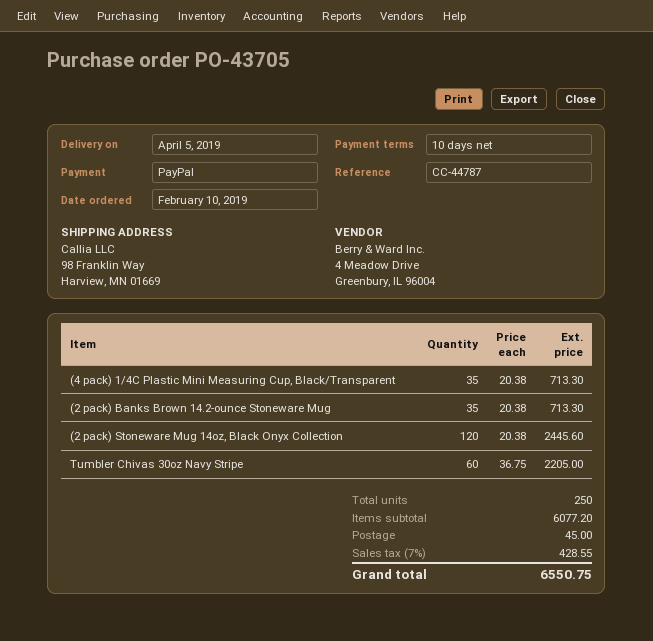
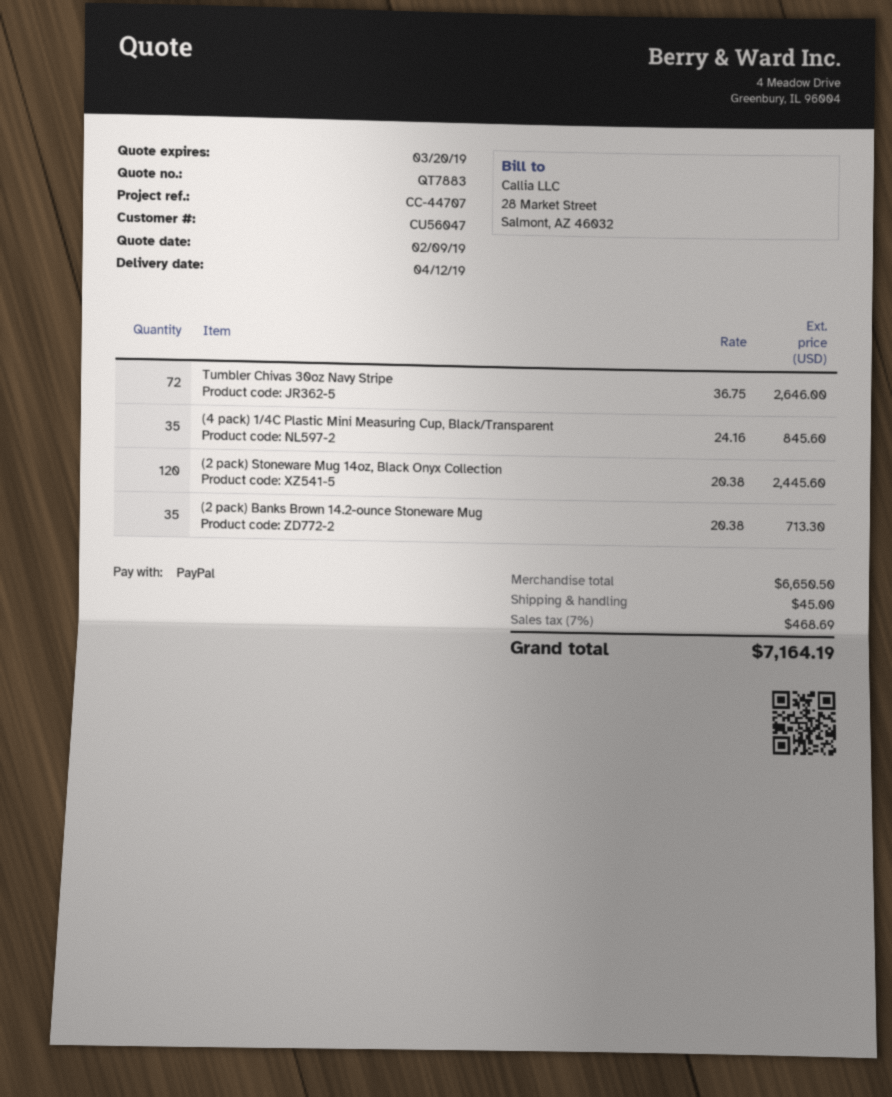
delivery date: 2019-04-05 -> 2019-04-12
reference: CC-44787 -> CC-44707
(4 pack) 1/4C Plastic Mini Measuring Cup, Black/Transparent: 35 x 20.38 = 713.30 -> 35 x 24.16 = 845.60
Tumbler Chivas 30oz Navy Stripe: 60 x 36.75 = 2205.00 -> 72 x 36.75 = 2646.00
subtotal: 6077.20 -> 6650.50
tax: 7% = 428.55 -> 7% = 468.69
total: 6550.75 -> 7164.19

